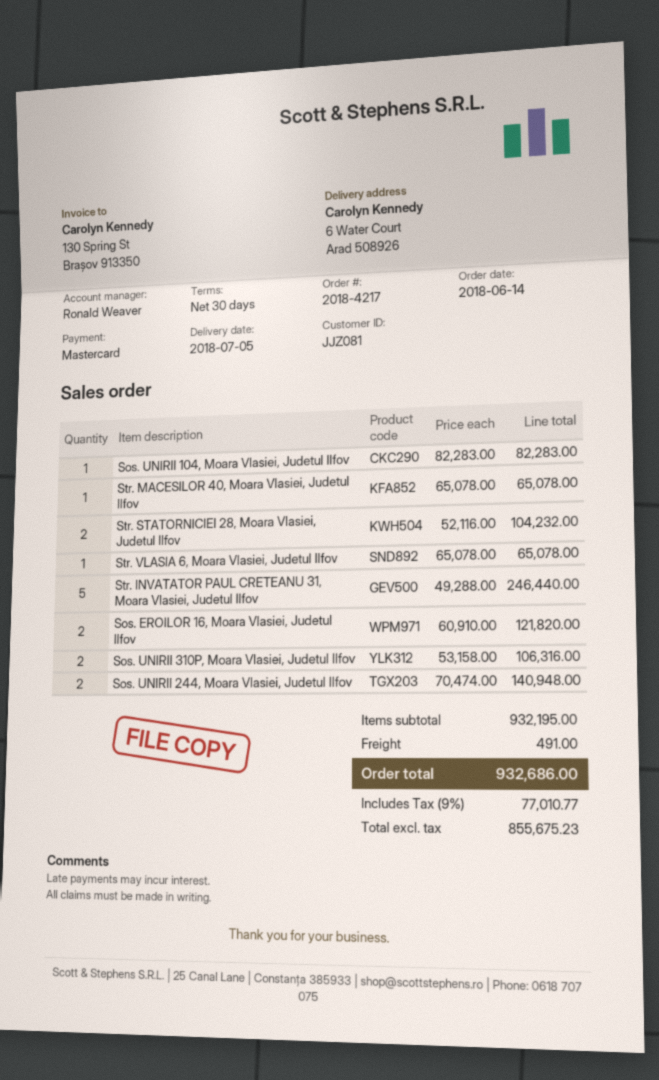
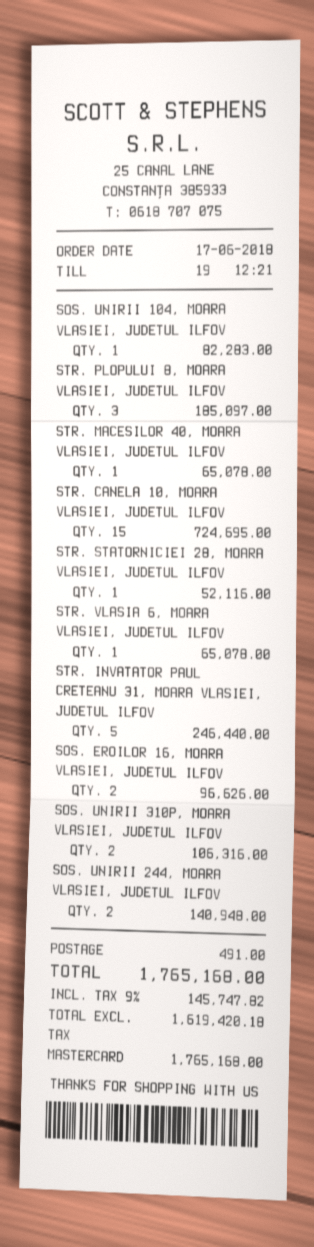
order date: 2018-06-14 -> 2018-06-17
Str. STATORNICIEI 28, Moara Vlasiei, Judetul Ilfov: 2 for 104232.00 -> 1 for 52116.00
Sos. EROILOR 16, Moara Vlasiei, Judetul Ilfov: 2 for 121820.00 -> 2 for 96626.00
STR. PLOPULUI 8, MOARA VLASIEI, JUDETUL ILFOV: none -> 3 for 185097.00
STR. CANELA 10, MOARA VLASIEI, JUDETUL ILFOV: none -> 15 for 724695.00
net: 855675.23 -> 1619420.18
tax: 9% = 77010.77 -> 9% = 145747.82
total: 932686.00 -> 1765168.00

